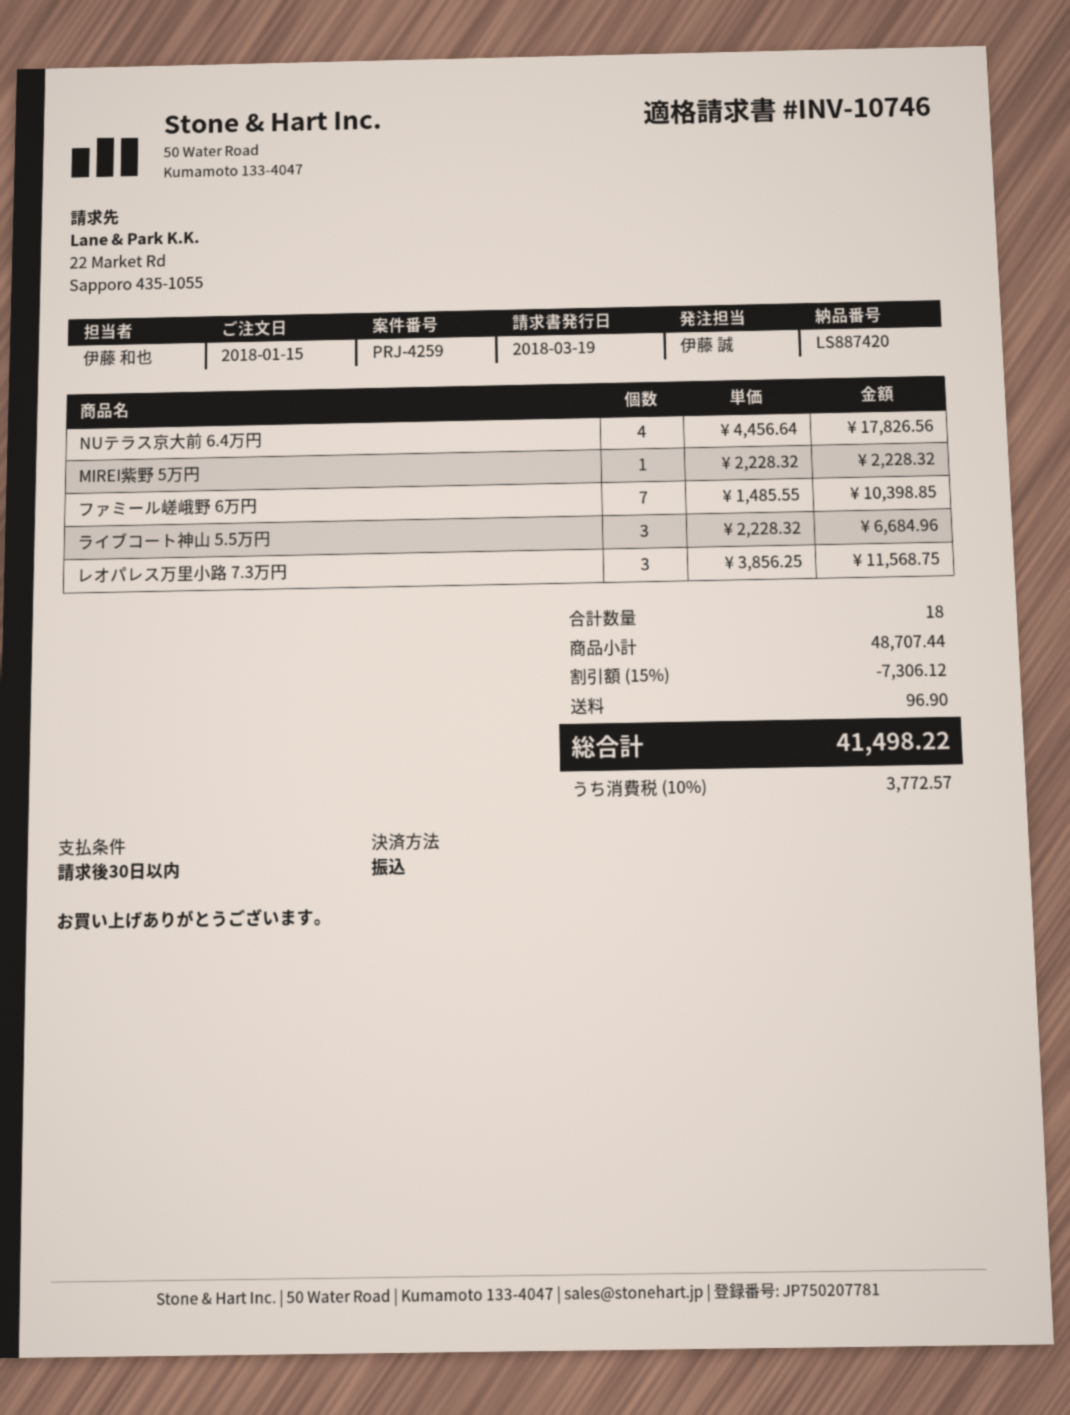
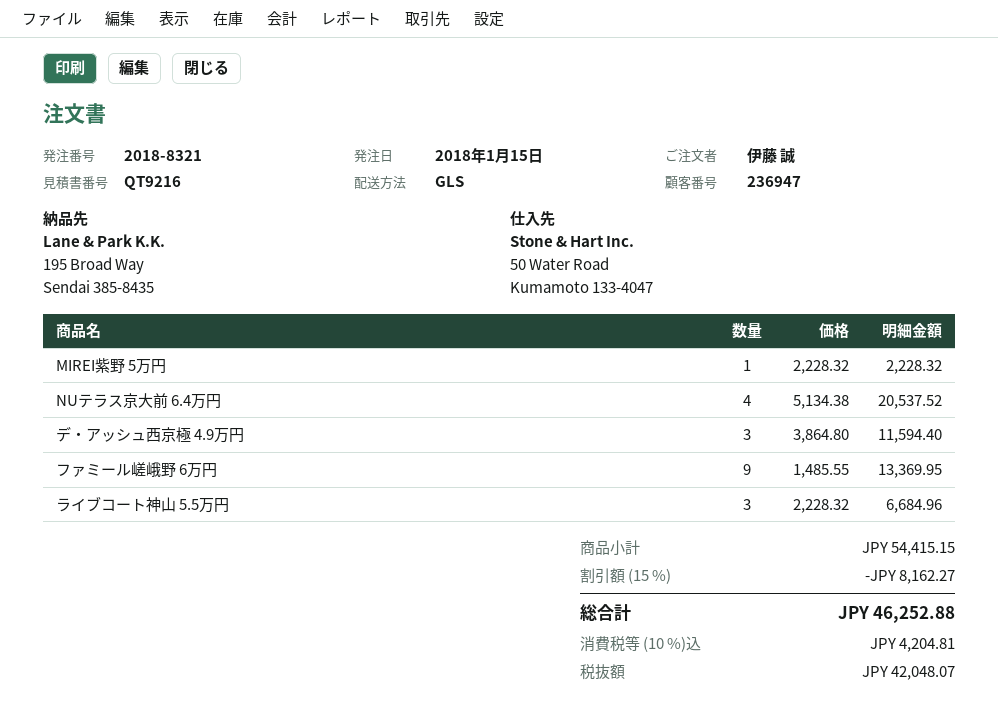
NUテラス京大前 6.4万円: 4 x 4456.64 = 17826.56 -> 4 x 5134.38 = 20537.52
ファミール嵯峨野 6万円: 7 x 1485.55 = 10398.85 -> 9 x 1485.55 = 13369.95
レオパレス万里小路 7.3万円: 3 x 3856.25 = 11568.75 -> none
デ・アッシュ西京極 4.9万円: none -> 3 x 3864.80 = 11594.40
subtotal: 48707.44 -> 54415.15
discount: 15% = 7306.12 -> 15% = 8162.27
shipping: 96.90 -> none
tax: 10% = 3772.57 -> 10% = 4204.81
total: 41498.22 -> 46252.88

